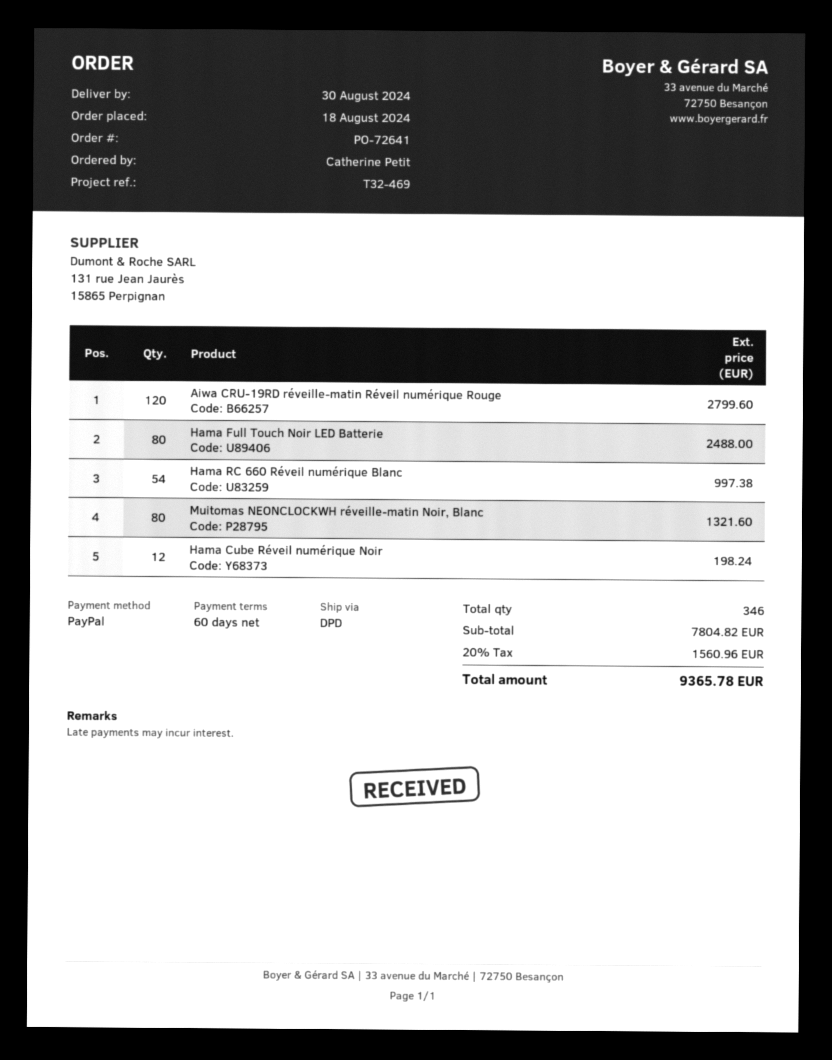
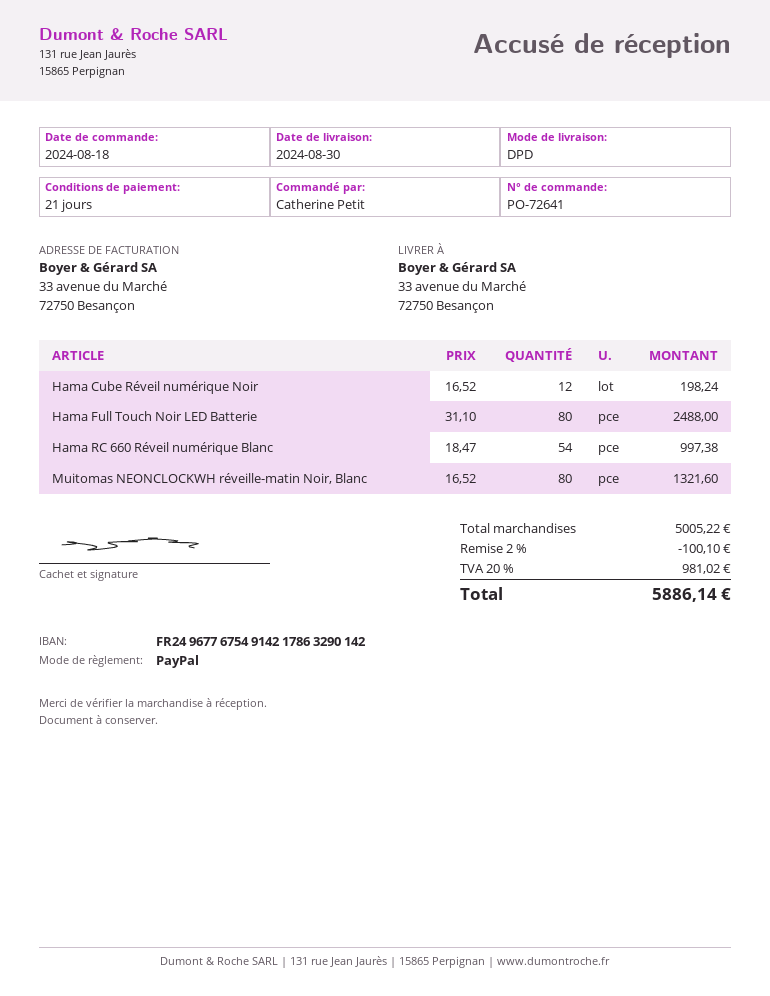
payment terms: 60 days -> 21 days
Aiwa CRU-19RD réveille-matin Réveil numérique Rouge: 120 for 2799.60 -> none
subtotal: 7804.82 -> 5005.22
discount: none -> 2% = 100.10
tax: 20% = 1560.96 -> 20% = 981.02
total: 9365.78 -> 5886.14

